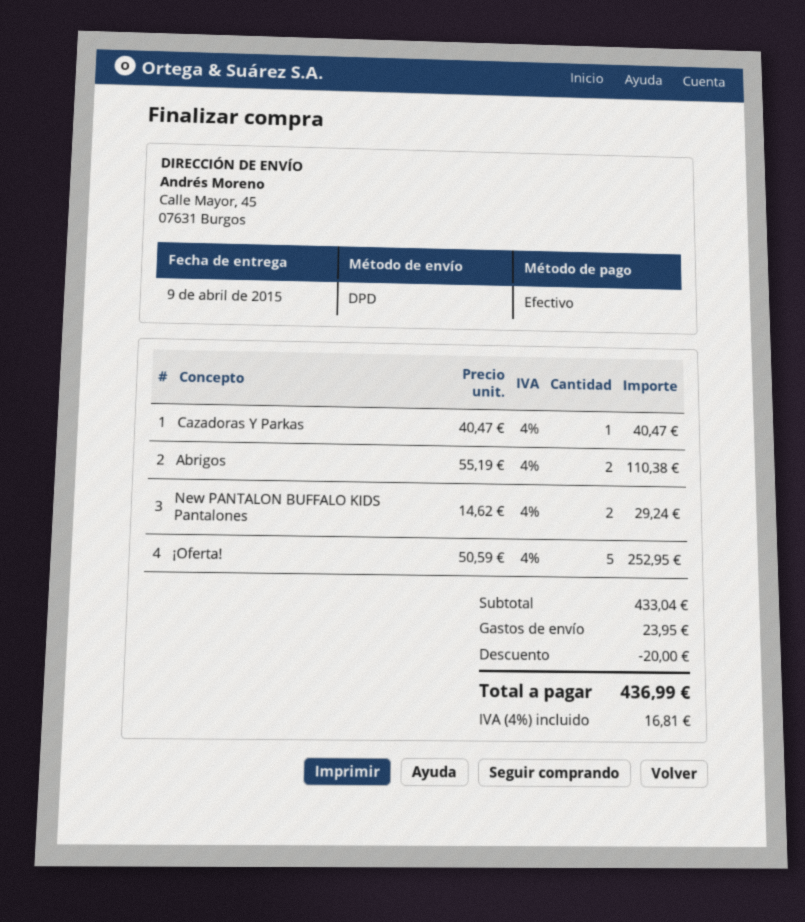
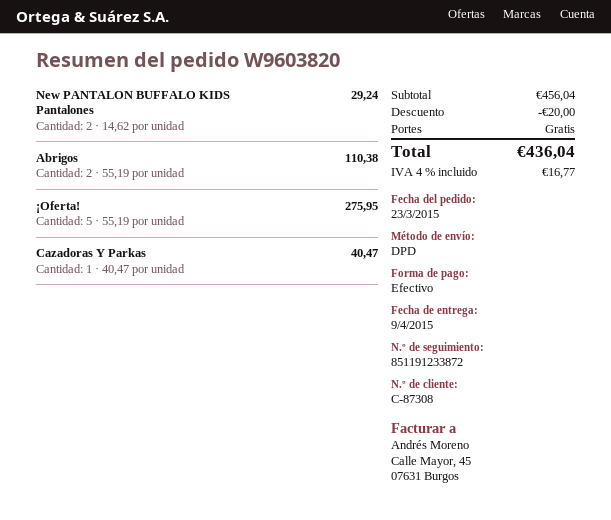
¡Oferta!: 5 x 50.59 = 252.95 -> 5 x 55.19 = 275.95
subtotal: 433.04 -> 456.04
shipping: 23.95 -> 0.00
tax: 4% = 16.81 -> 4% = 16.77
total: 436.99 -> 436.04

